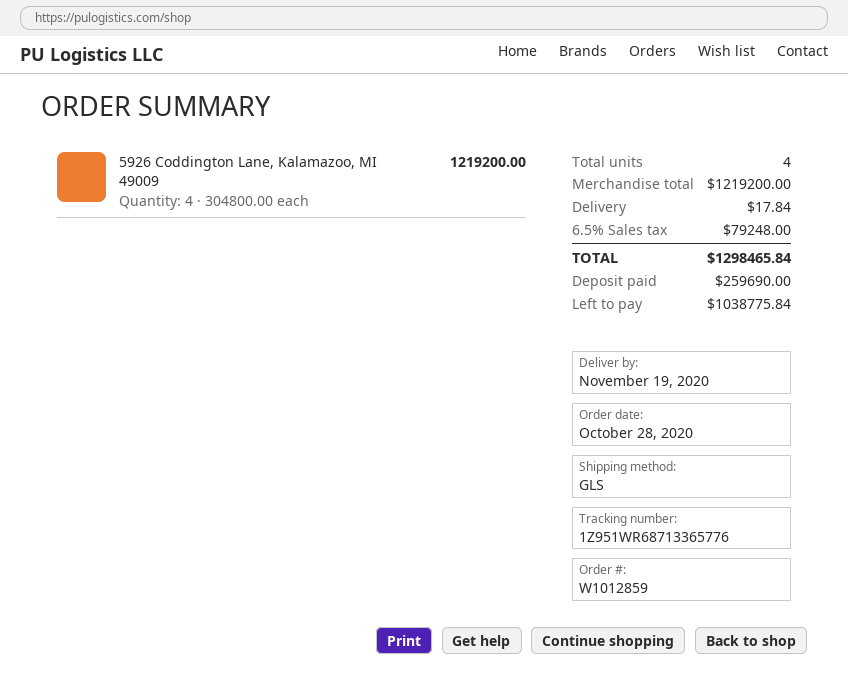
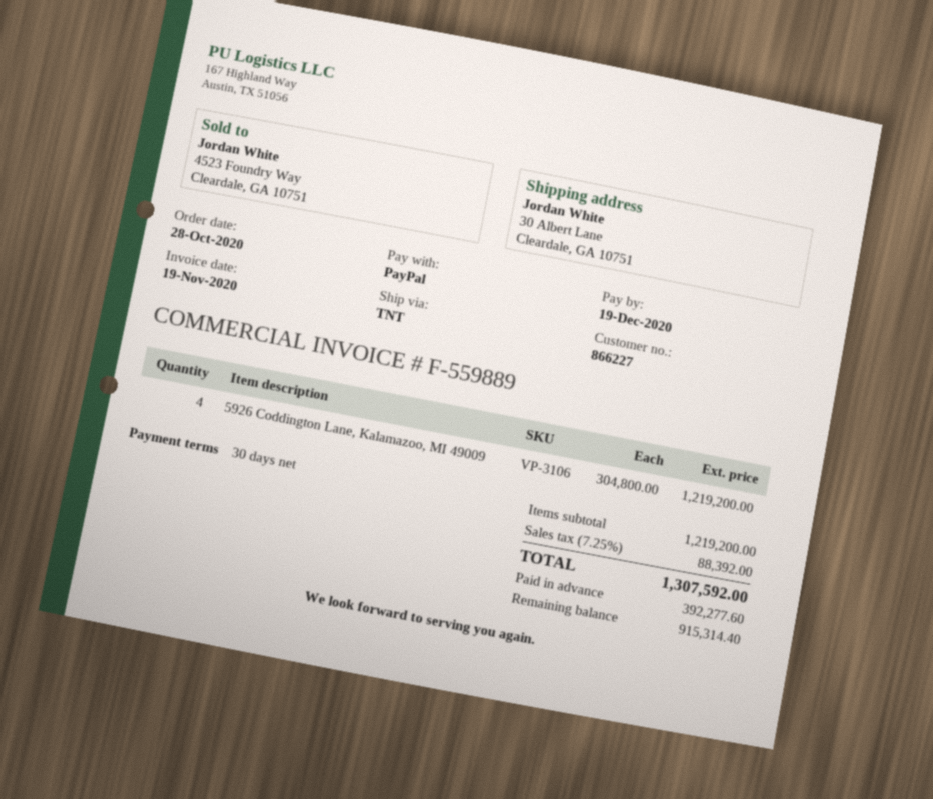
shipping method: GLS -> TNT
shipping: 17.84 -> none
tax: 6.5% = 79248.00 -> 7.25% = 88392.00
total: 1298465.84 -> 1307592.00
deposit: 259690.00 -> 392277.60
balance: 1038775.84 -> 915314.40

